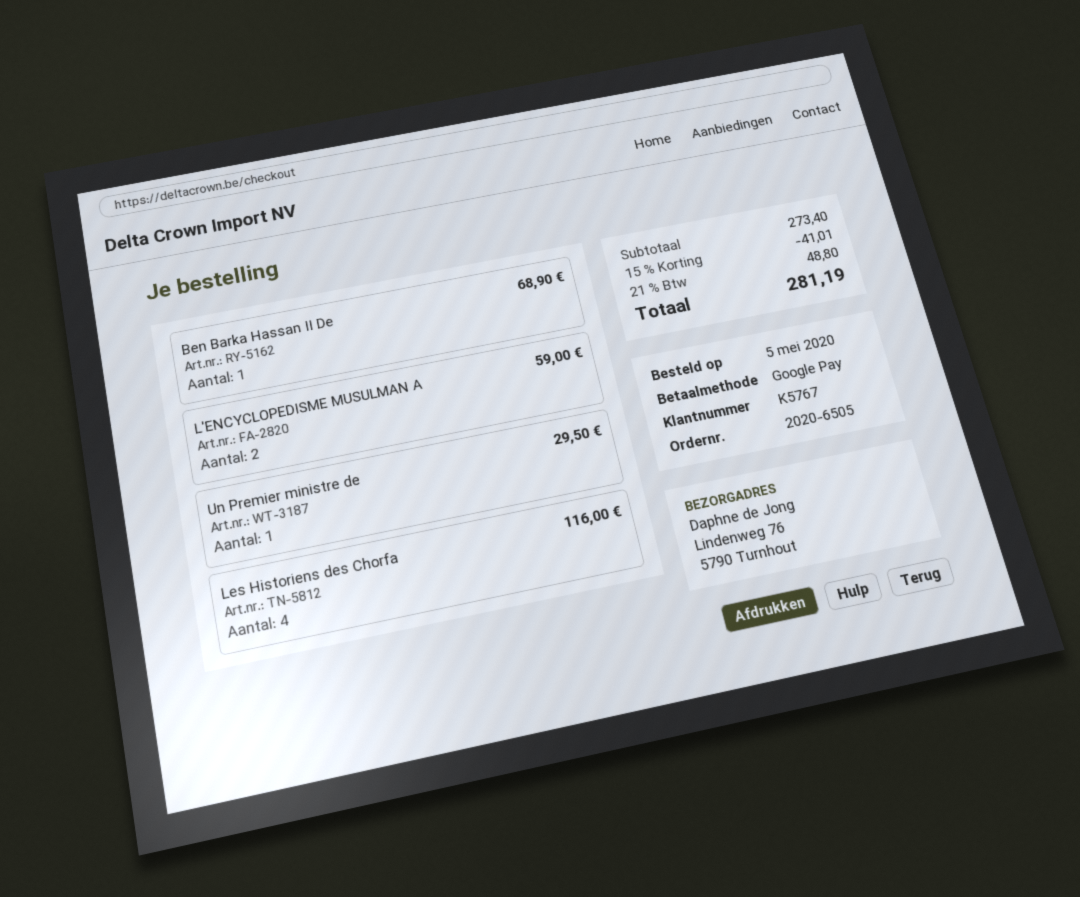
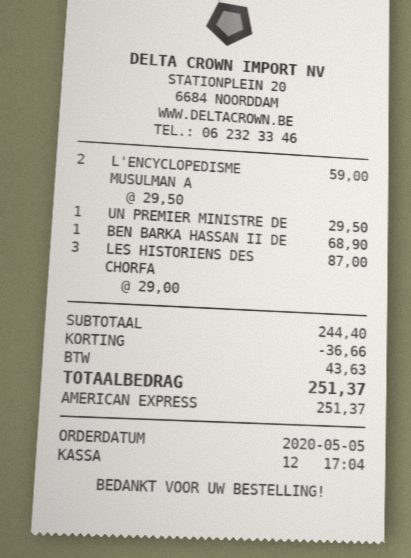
payment method: Google Pay -> American Express
Les Historiens des Chorfa: 4 for 116.00 -> 3 for 87.00
subtotal: 273.40 -> 244.40
discount: 41.01 -> 36.66
tax: 48.80 -> 43.63
total: 281.19 -> 251.37

